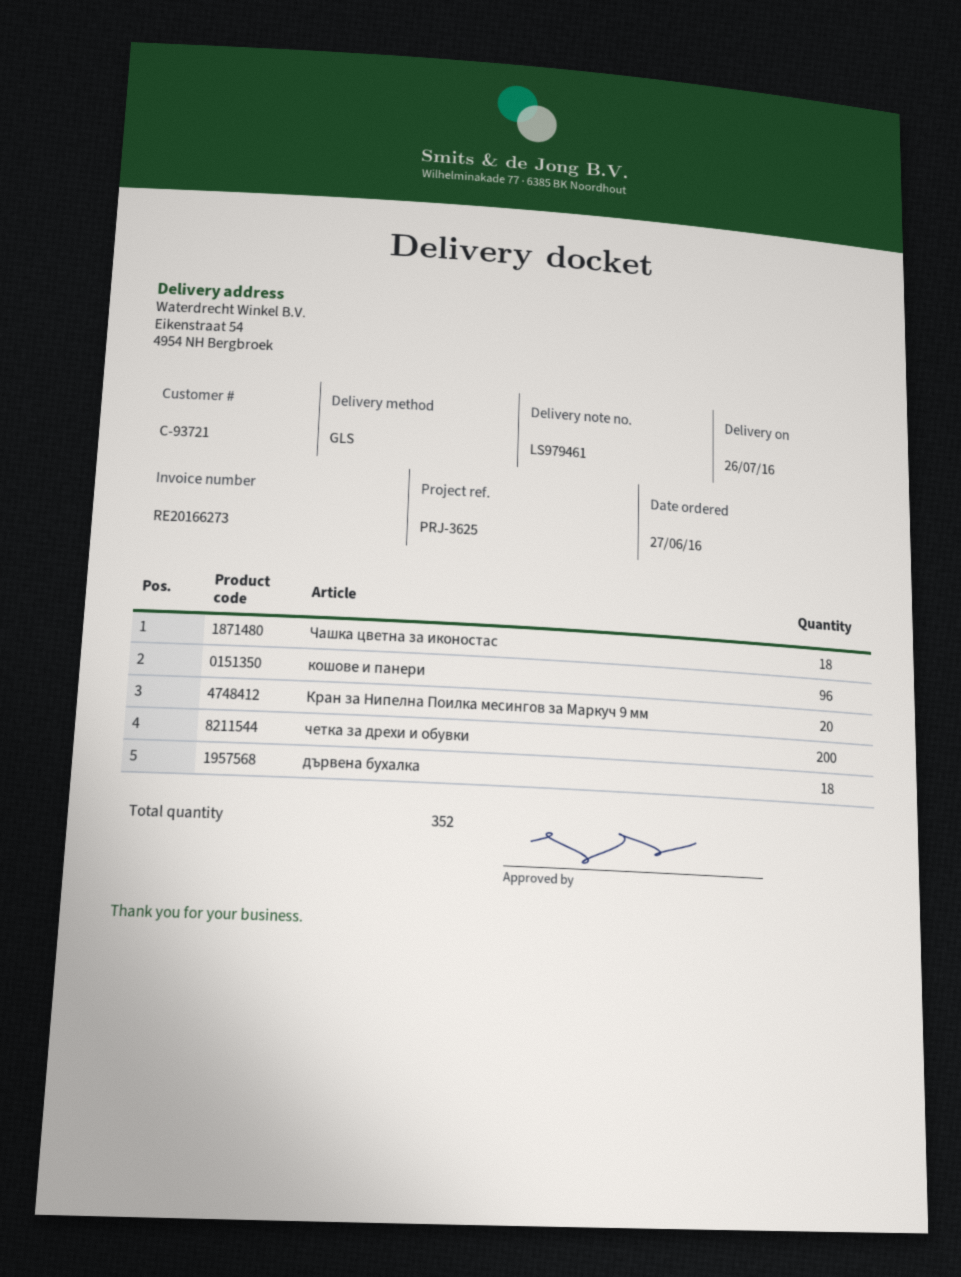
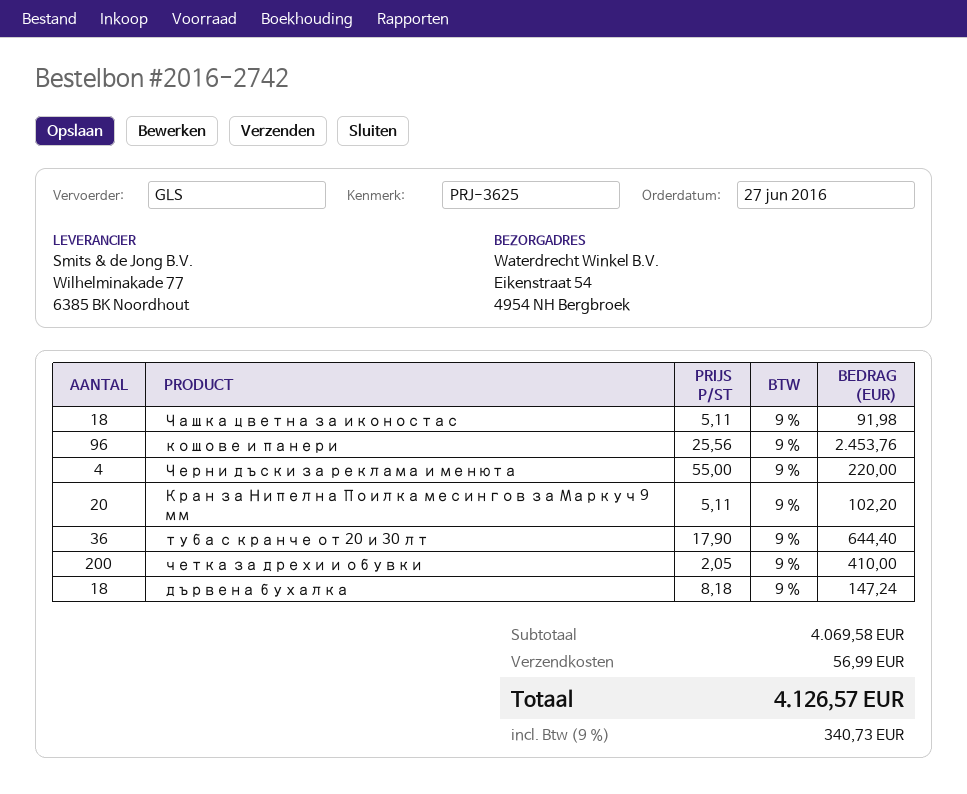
Черни дъски за реклама и менюта: none -> 4
туба с кранче от 20 и 30 лт: none -> 36

